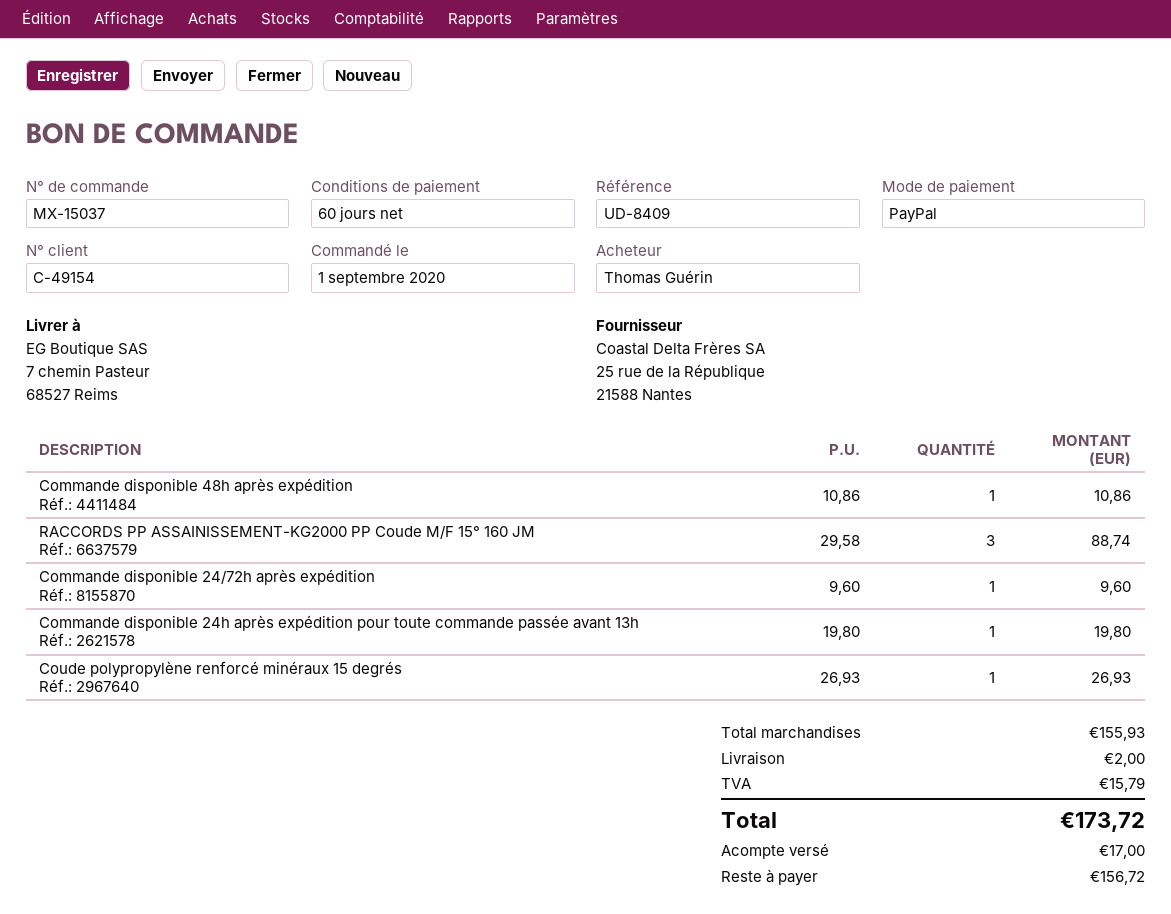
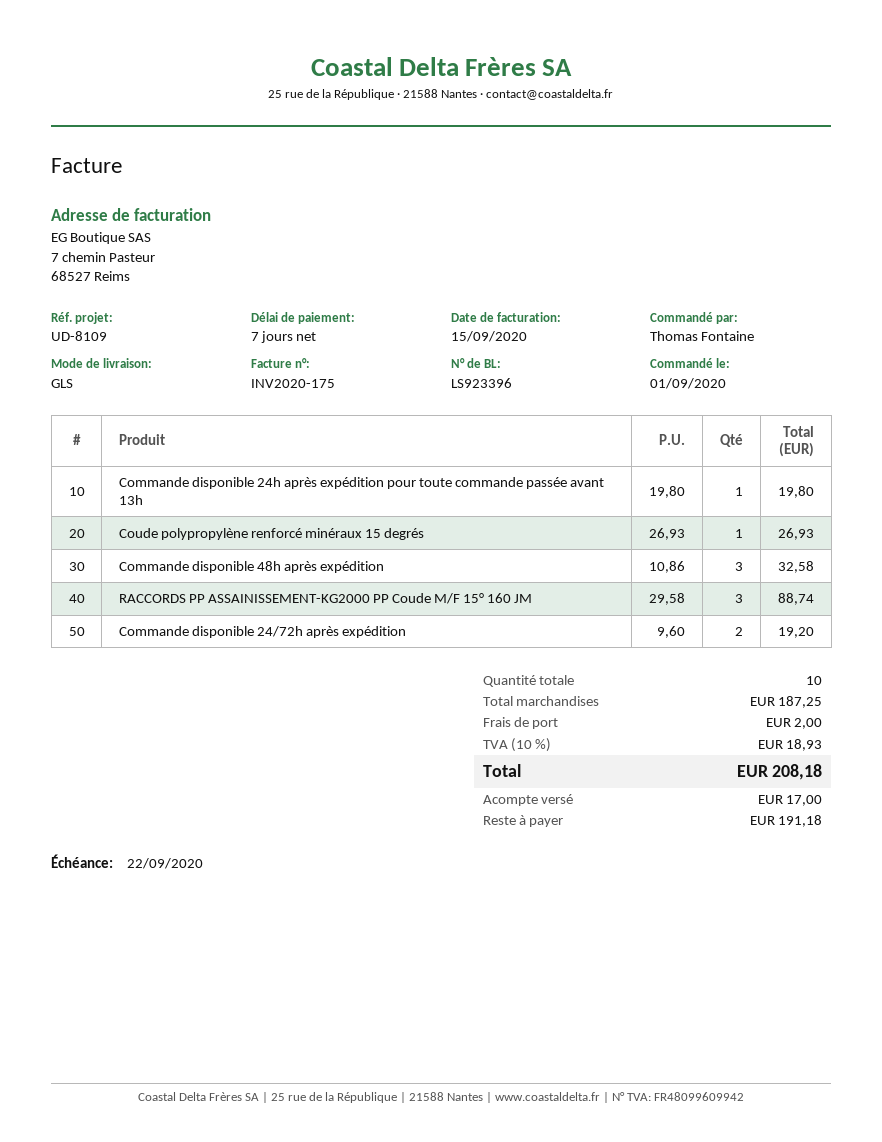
payment terms: 60 days -> 7 days
reference: UD-8409 -> UD-8109
ordered by: Thomas Guérin -> Thomas Fontaine
Commande disponible 48h après expédition: 1 x 10.86 = 10.86 -> 3 x 10.86 = 32.58
Commande disponible 24/72h après expédition: 1 x 9.60 = 9.60 -> 2 x 9.60 = 19.20
subtotal: 155.93 -> 187.25
tax: 15.79 -> 18.93
total: 173.72 -> 208.18
balance: 156.72 -> 191.18

